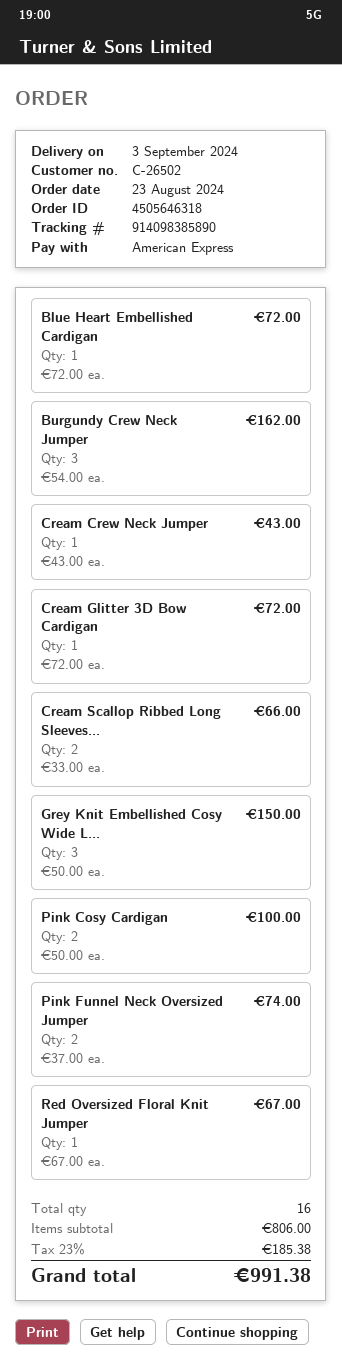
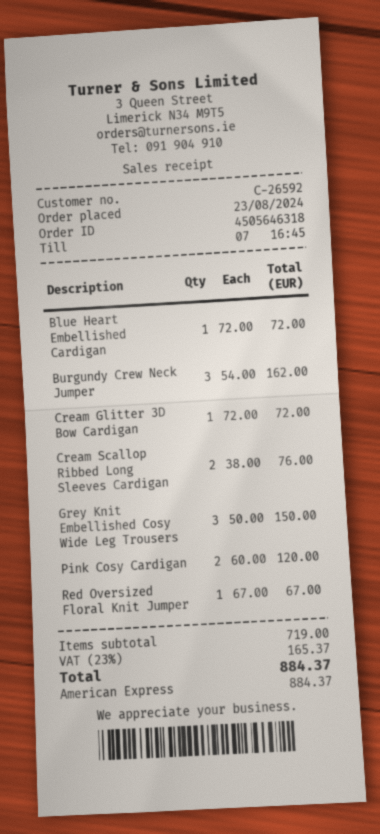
customer number: C-26502 -> C-26592
Cream Crew Neck Jumper: 1 x 43.00 = 43.00 -> none
Cream Scallop Ribbed Long Sleeves...: 2 x 33.00 = 66.00 -> 2 x 38.00 = 76.00
Pink Cosy Cardigan: 2 x 50.00 = 100.00 -> 2 x 60.00 = 120.00
Pink Funnel Neck Oversized Jumper: 2 x 37.00 = 74.00 -> none
subtotal: 806.00 -> 719.00
tax: 23% = 185.38 -> 23% = 165.37
total: 991.38 -> 884.37

